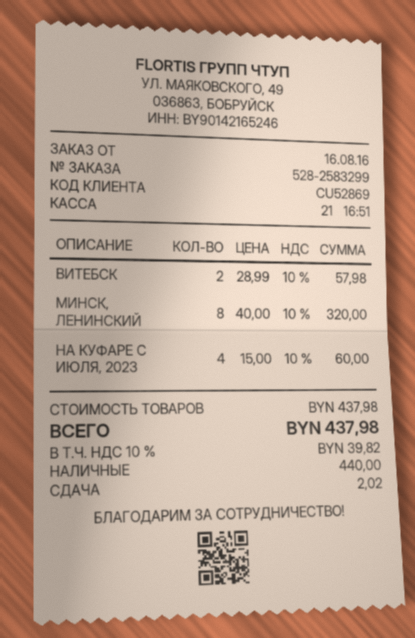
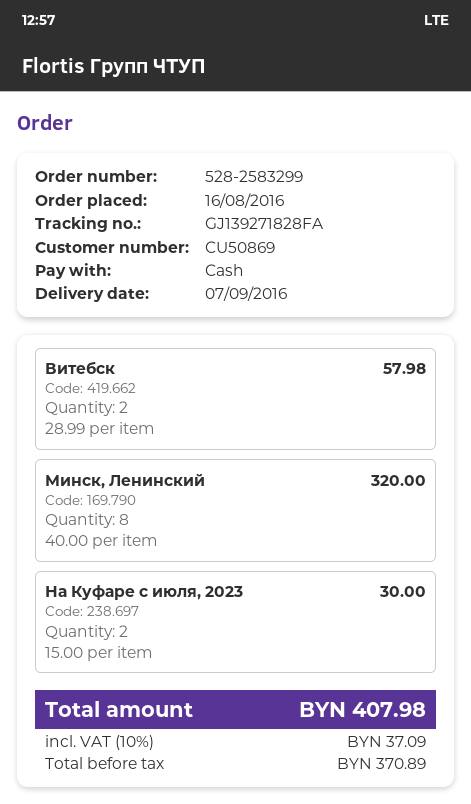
customer number: CU52869 -> CU50869
НА КУФАРЕ С ИЮЛЯ, 2023: 4 x 15.00 = 60.00 -> 2 x 15.00 = 30.00
tax: 10% = 39.82 -> 10% = 37.09
total: 437.98 -> 407.98

